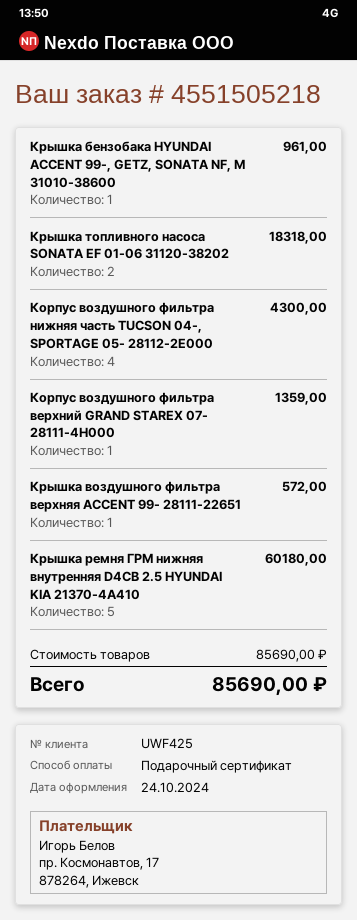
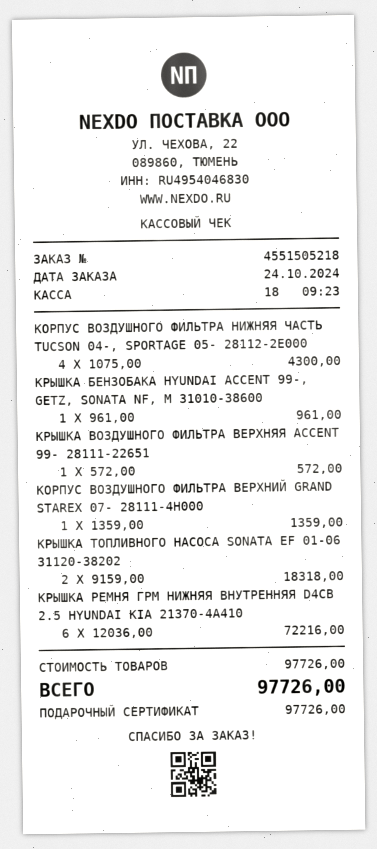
Крышка ремня ГРМ нижняя внутренняя D4CB 2.5 HYUNDAI KIA 21370-4A410: 5 for 60180.00 -> 6 for 72216.00
subtotal: 85690.00 -> 97726.00
total: 85690.00 -> 97726.00

